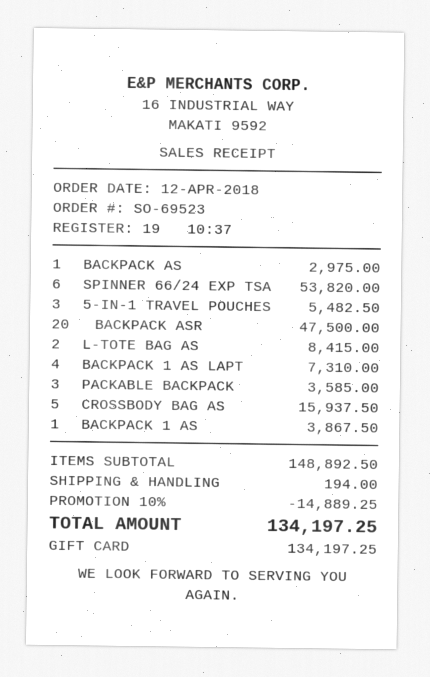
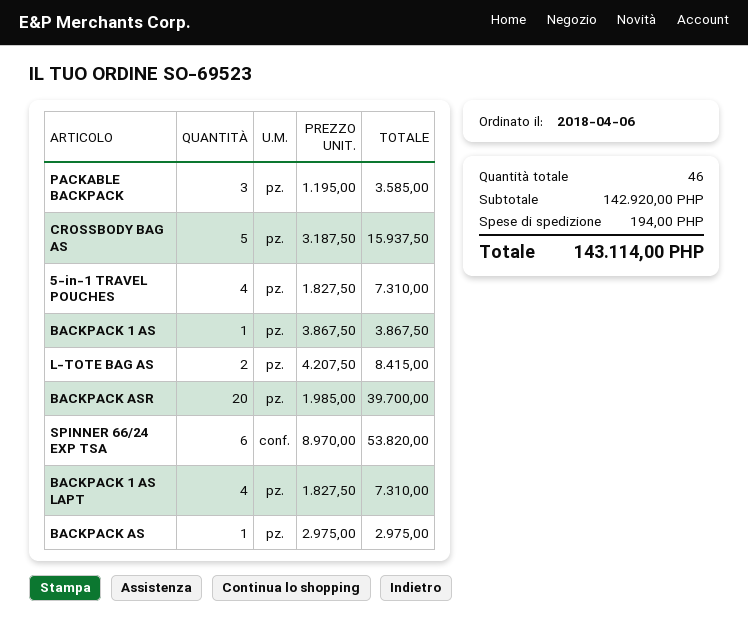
order date: 2018-04-12 -> 2018-04-06
5-IN-1 TRAVEL POUCHES: 3 for 5482.50 -> 4 for 7310.00
BACKPACK ASR: 20 for 47500.00 -> 20 for 39700.00
subtotal: 148892.50 -> 142920.00
discount: 10% = 14889.25 -> none
total: 134197.25 -> 143114.00

